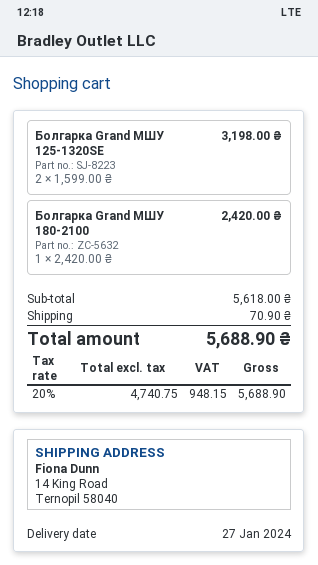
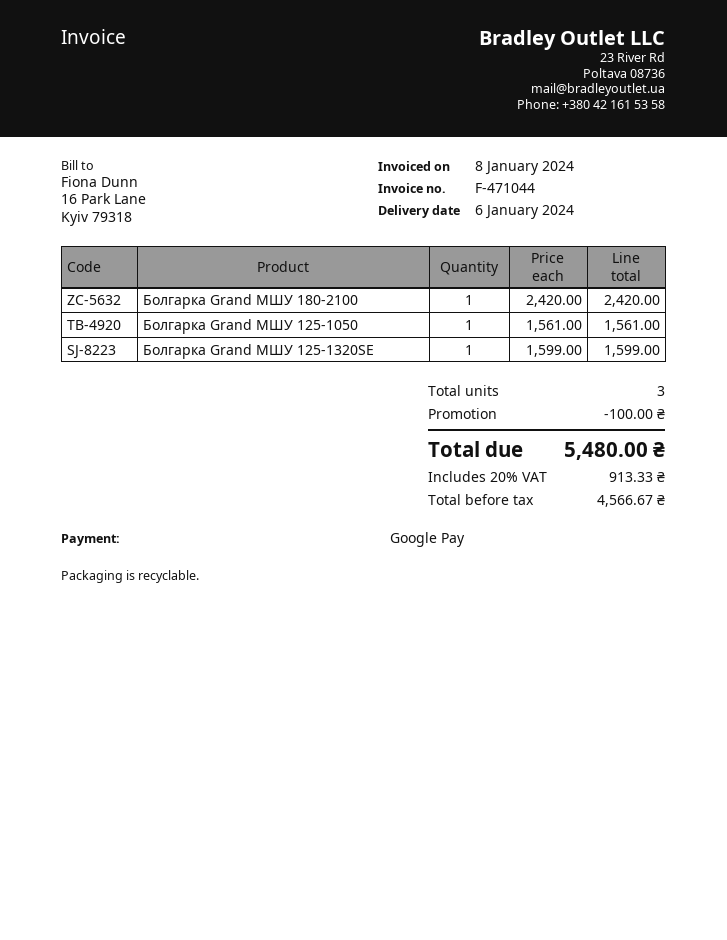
delivery date: 2024-01-27 -> 2024-01-06
Болгарка Grand МШУ 125-1320SE: 2 x 1599.00 = 3198.00 -> 1 x 1599.00 = 1599.00
Болгарка Grand МШУ 125-1050: none -> 1 x 1561.00 = 1561.00
discount: none -> 100.00
shipping: 70.90 -> none
net: 4740.75 -> 4566.67
tax: 20% = 948.15 -> 20% = 913.33
total: 5688.90 -> 5480.00

